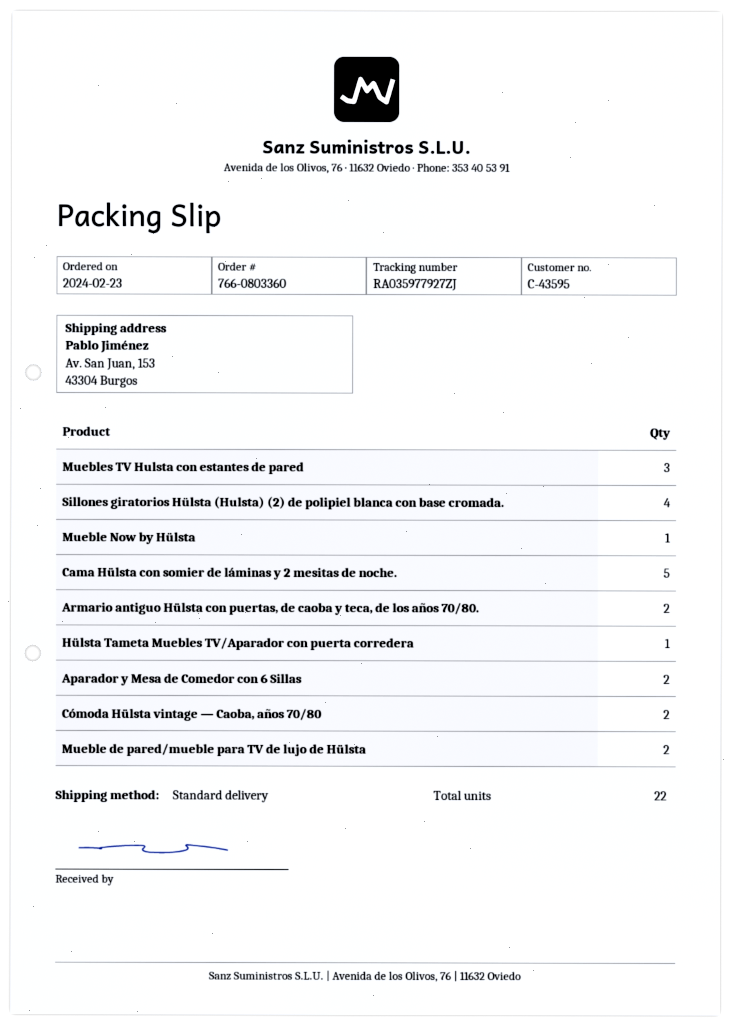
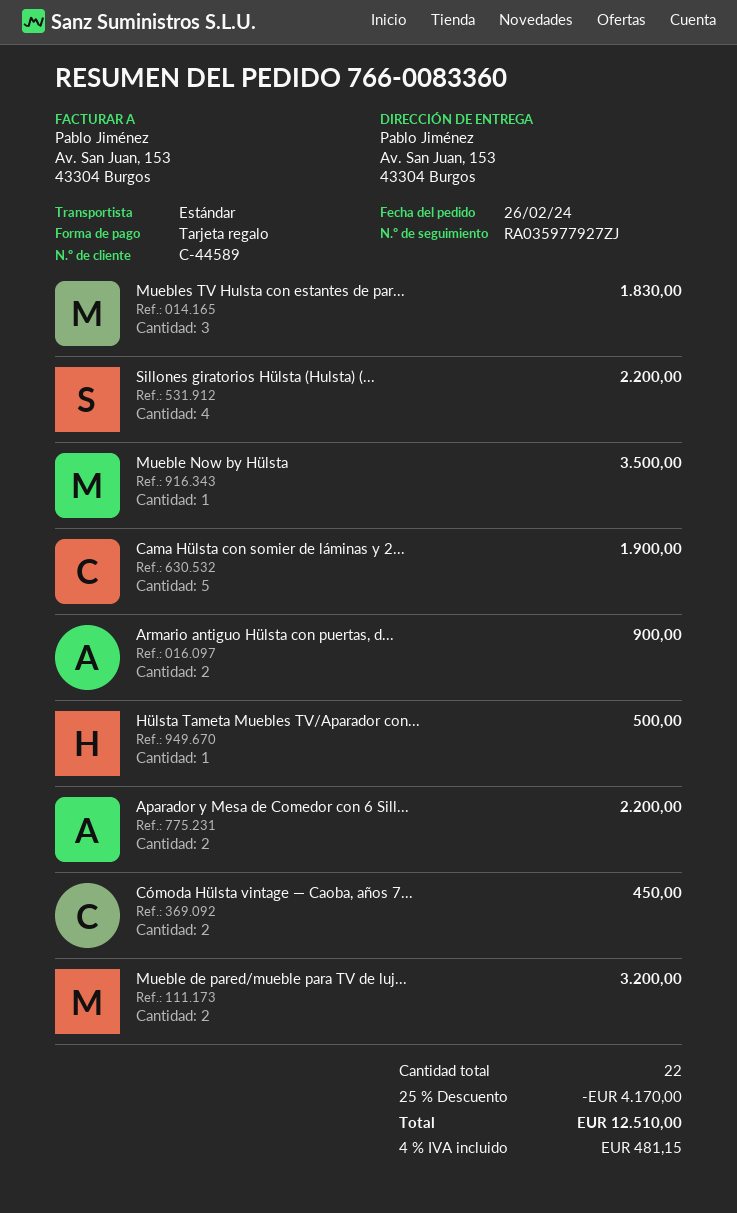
order number: 766-0803360 -> 766-0083360
order date: 2024-02-23 -> 2024-02-26
customer number: C-43595 -> C-44589

